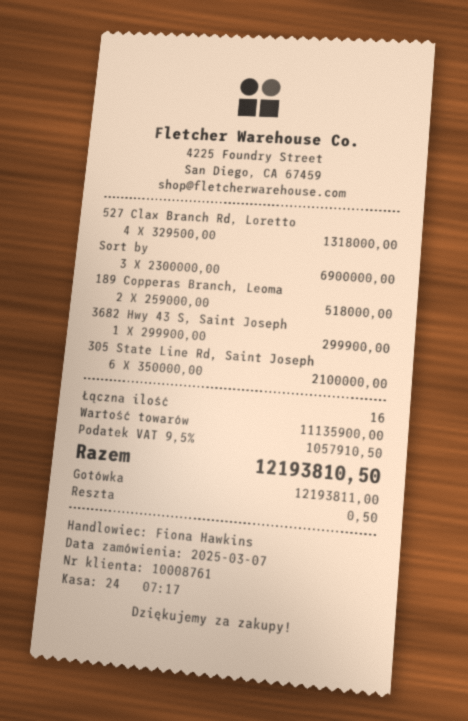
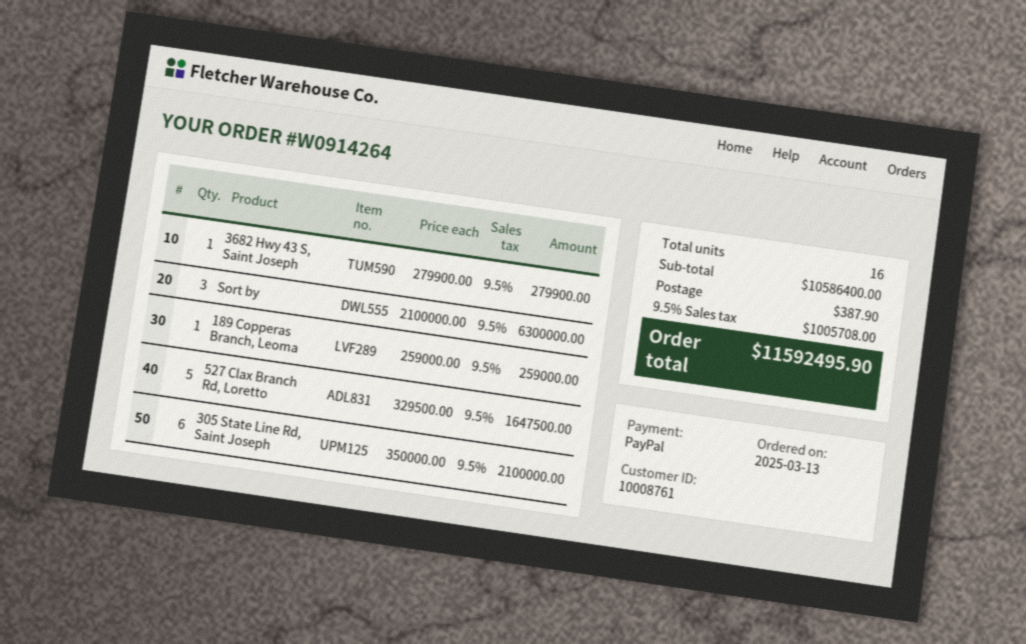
order date: 2025-03-07 -> 2025-03-13
payment method: cash -> PayPal
527 Clax Branch Rd, Loretto: 4 x 329500.00 = 1318000.00 -> 5 x 329500.00 = 1647500.00
Sort by: 3 x 2300000.00 = 6900000.00 -> 3 x 2100000.00 = 6300000.00
189 Copperas Branch, Leoma: 2 x 259000.00 = 518000.00 -> 1 x 259000.00 = 259000.00
3682 Hwy 43 S, Saint Joseph: 1 x 299900.00 = 299900.00 -> 1 x 279900.00 = 279900.00
subtotal: 11135900.00 -> 10586400.00
shipping: none -> 387.90
tax: 9.5% = 1057910.50 -> 9.5% = 1005708.00
total: 12193810.50 -> 11592495.90

